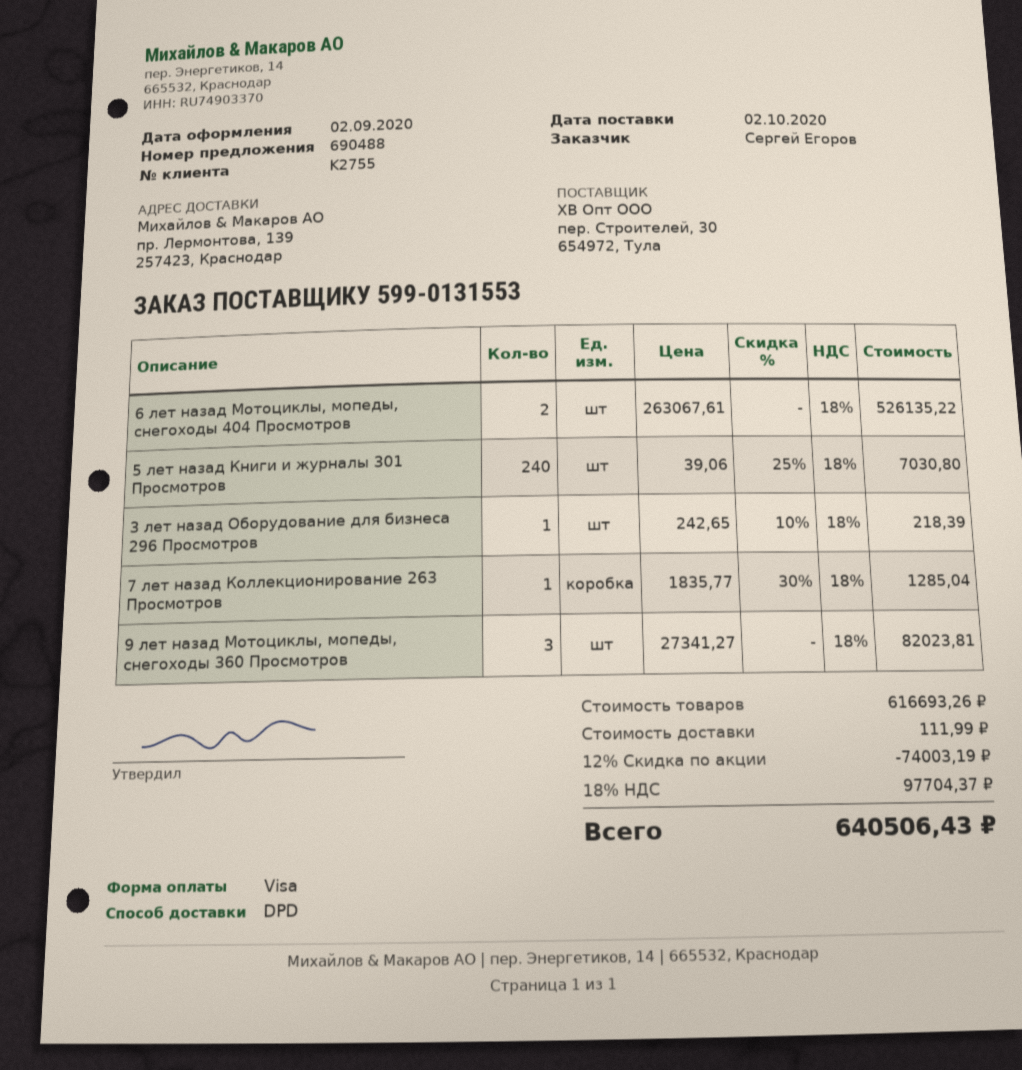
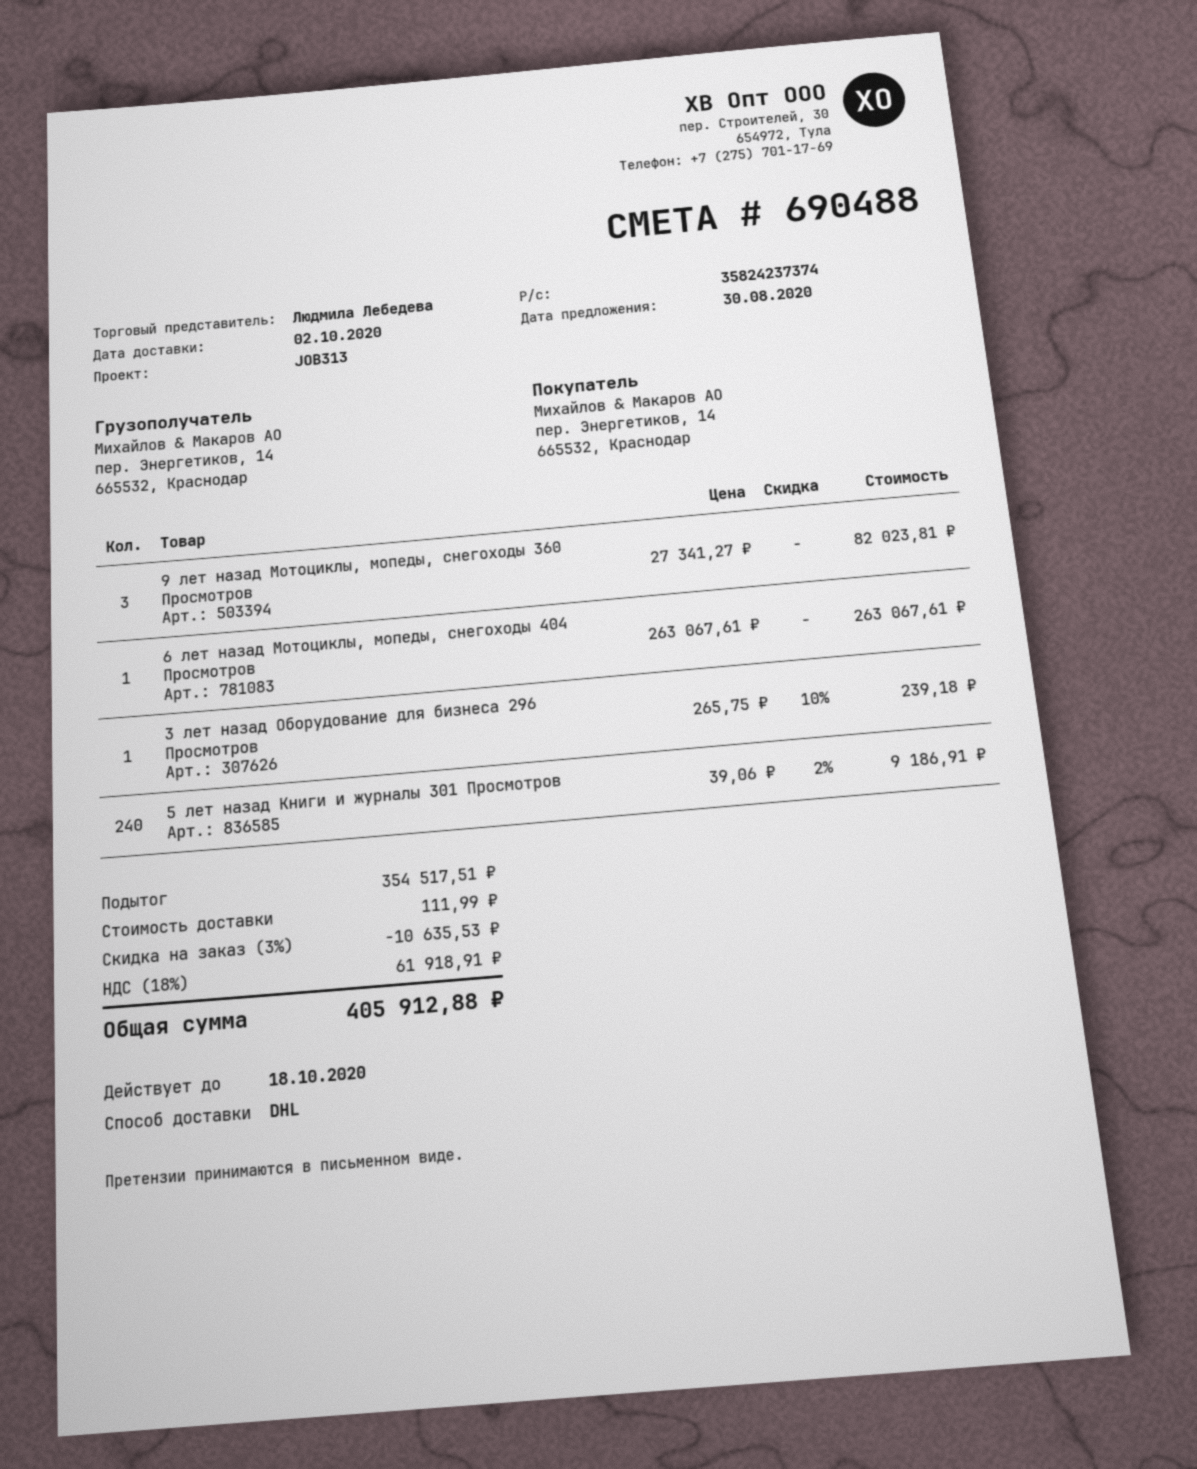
shipping method: DPD -> DHL
ship to: пр. Лермонтова, 139, 257423, Краснодар -> пер. Энергетиков, 14, 665532, Краснодар
6 лет назад Мотоциклы, мопеды, снегоходы 404 Просмотров: 2 x 263067.61 = 526135.22 -> 1 x 263067.61 = 263067.61
5 лет назад Книги и журналы 301 Просмотров: 240 x 39.06 - 25% = 7030.80 -> 240 x 39.06 - 2% = 9186.91
3 лет назад Оборудование для бизнеса 296 Просмотров: 1 x 242.65 - 10% = 218.39 -> 1 x 265.75 - 10% = 239.18
7 лет назад Коллекционирование 263 Просмотров: 1 x 1835.77 - 30% = 1285.04 -> none
subtotal: 616693.26 -> 354517.51
discount: 12% = 74003.19 -> 3% = 10635.53
tax: 18% = 97704.37 -> 18% = 61918.91
total: 640506.43 -> 405912.88

